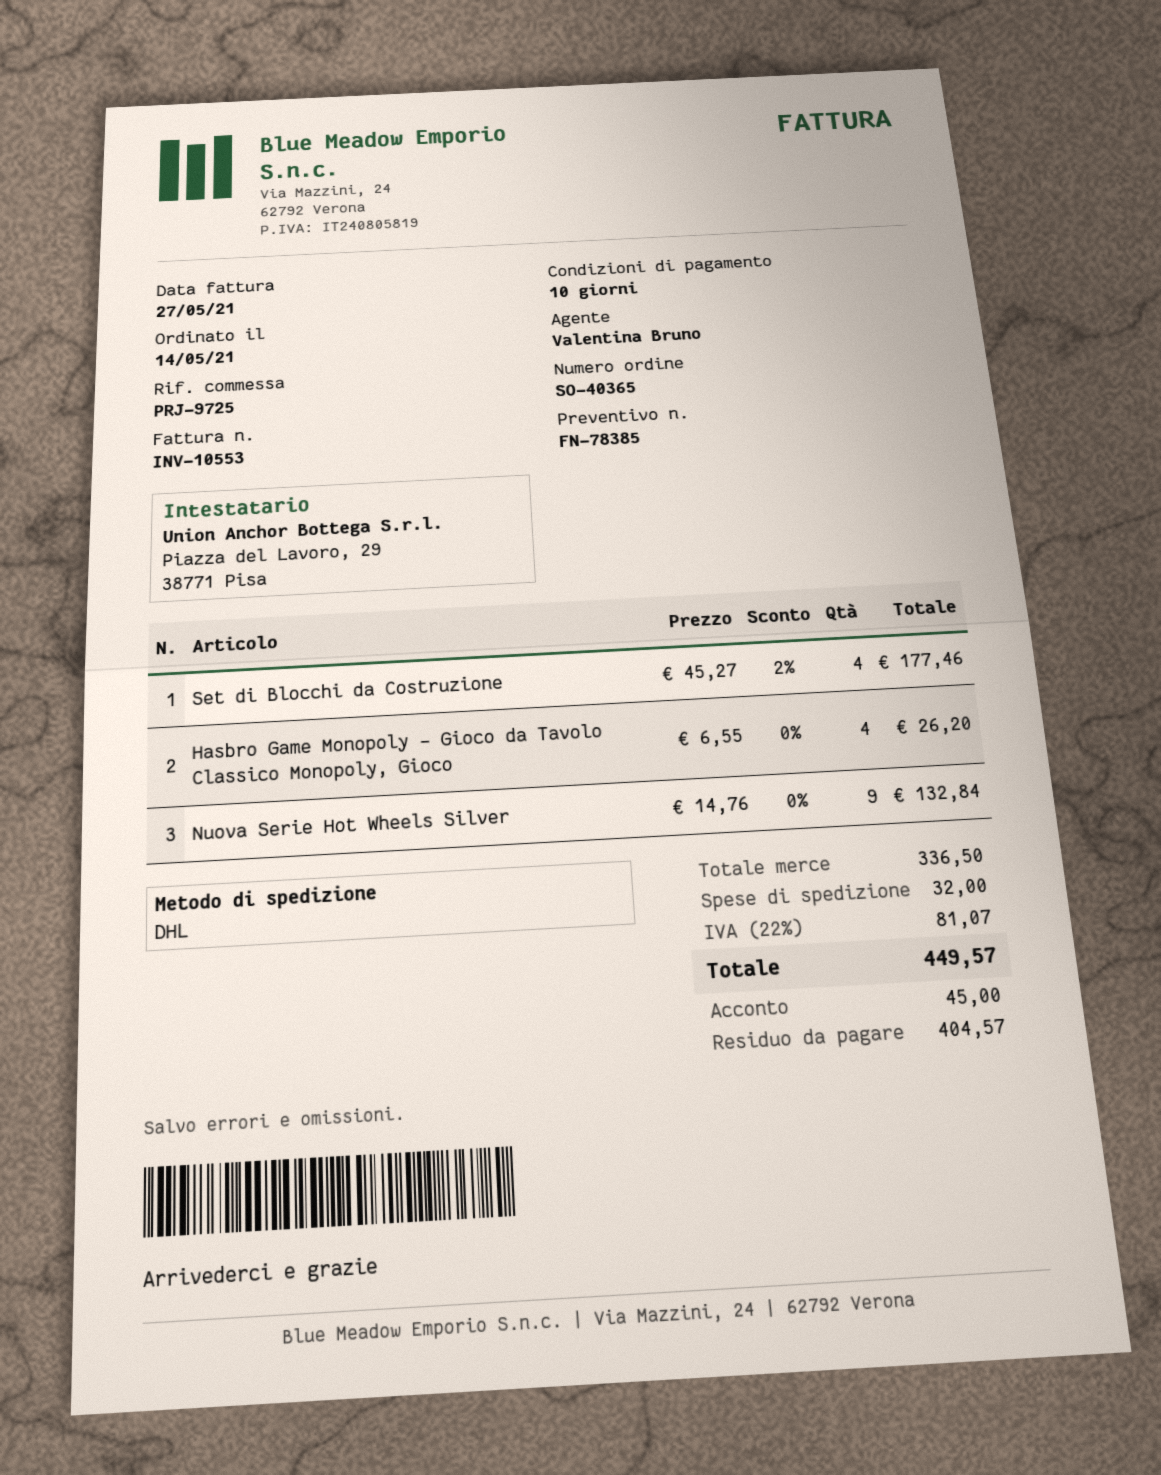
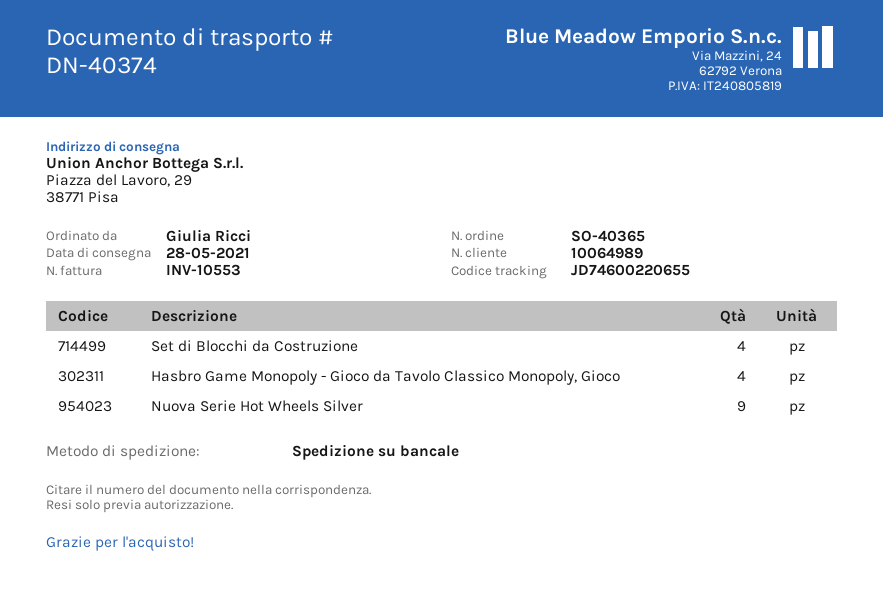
shipping method: DHL -> pallet freight

